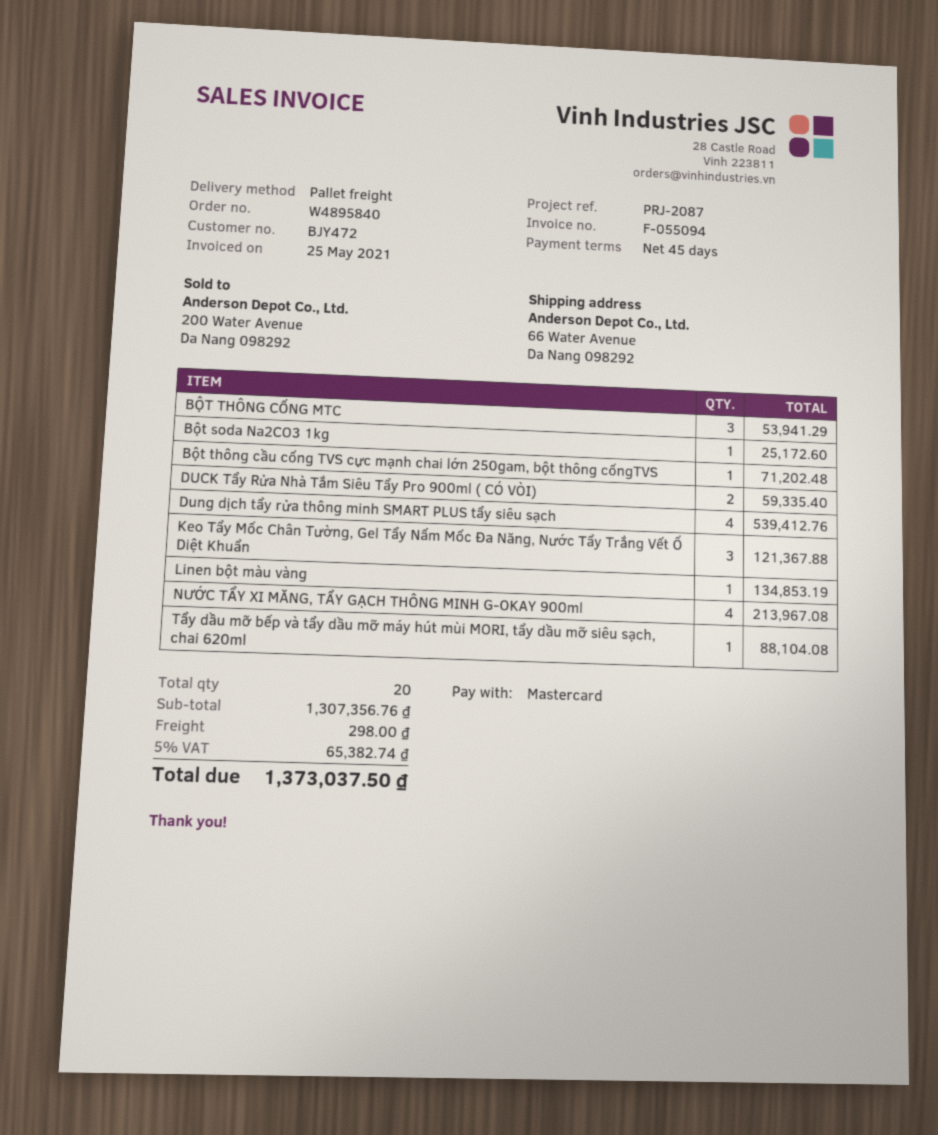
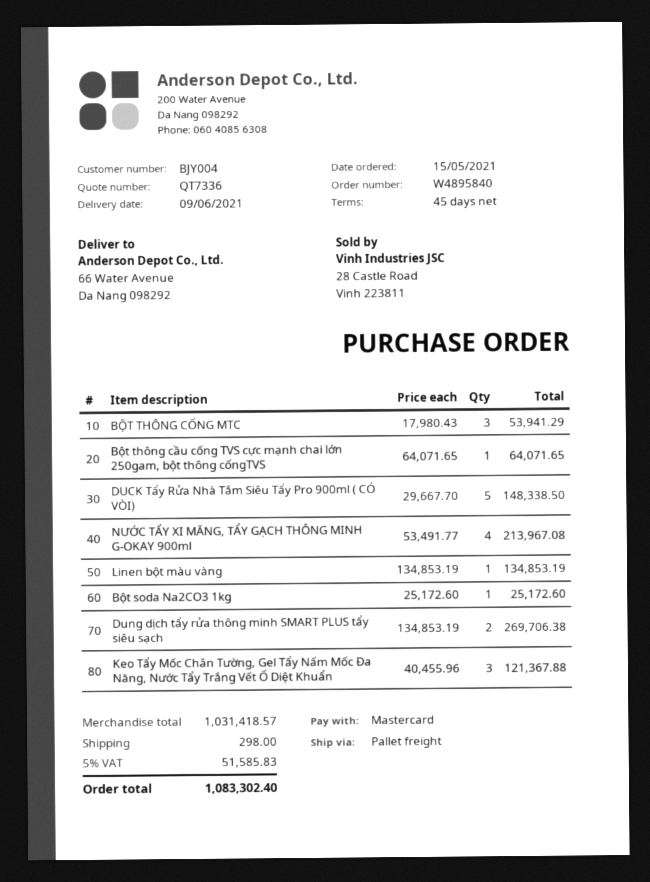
customer number: BJY472 -> BJY004
Bột thông cầu cống TVS cực mạnh chai lớn 250gam, bột thông cốngTVS: 1 for 71202.48 -> 1 for 64071.65
DUCK Tẩy Rửa Nhà Tắm Siêu Tẩy Pro 900ml ( CÓ VÒI): 2 for 59335.40 -> 5 for 148338.50
Dung dịch tẩy rửa thông minh SMART PLUS tẩy siêu sạch: 4 for 539412.76 -> 2 for 269706.38
Tẩy dầu mỡ bếp và tẩy dầu mỡ máy hút mùi MORI, tẩy dầu mỡ siêu sạch, chai 620ml: 1 for 88104.08 -> none
subtotal: 1307356.76 -> 1031418.57
tax: 5% = 65382.74 -> 5% = 51585.83
total: 1373037.50 -> 1083302.40

